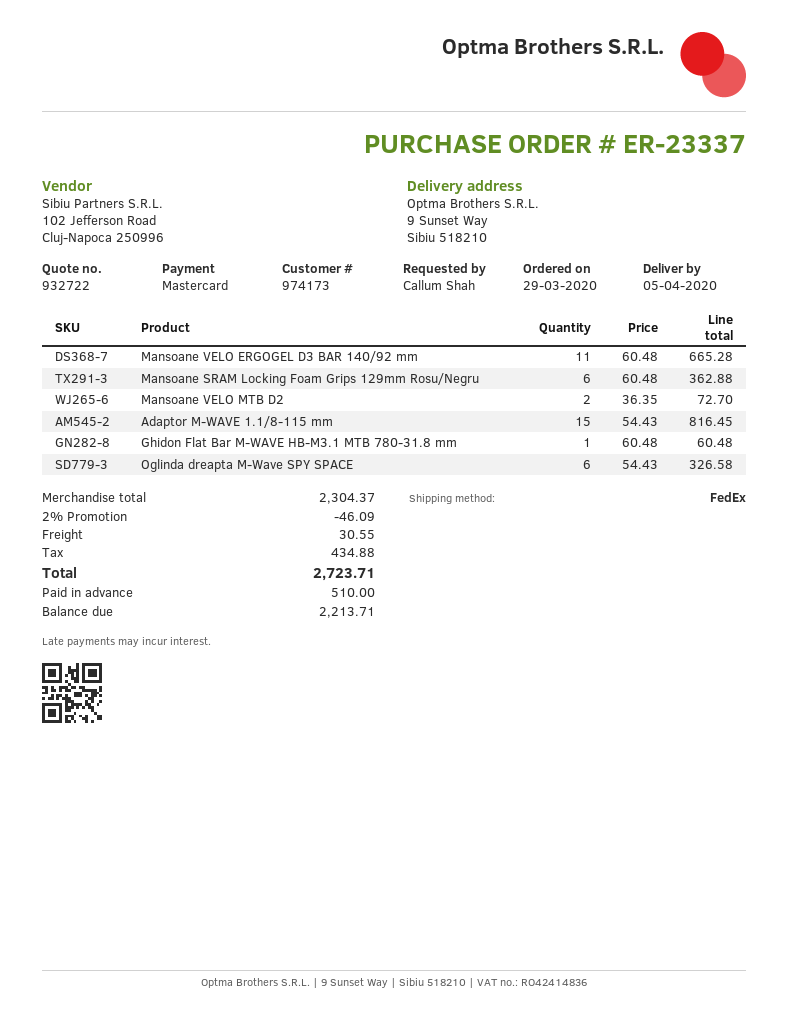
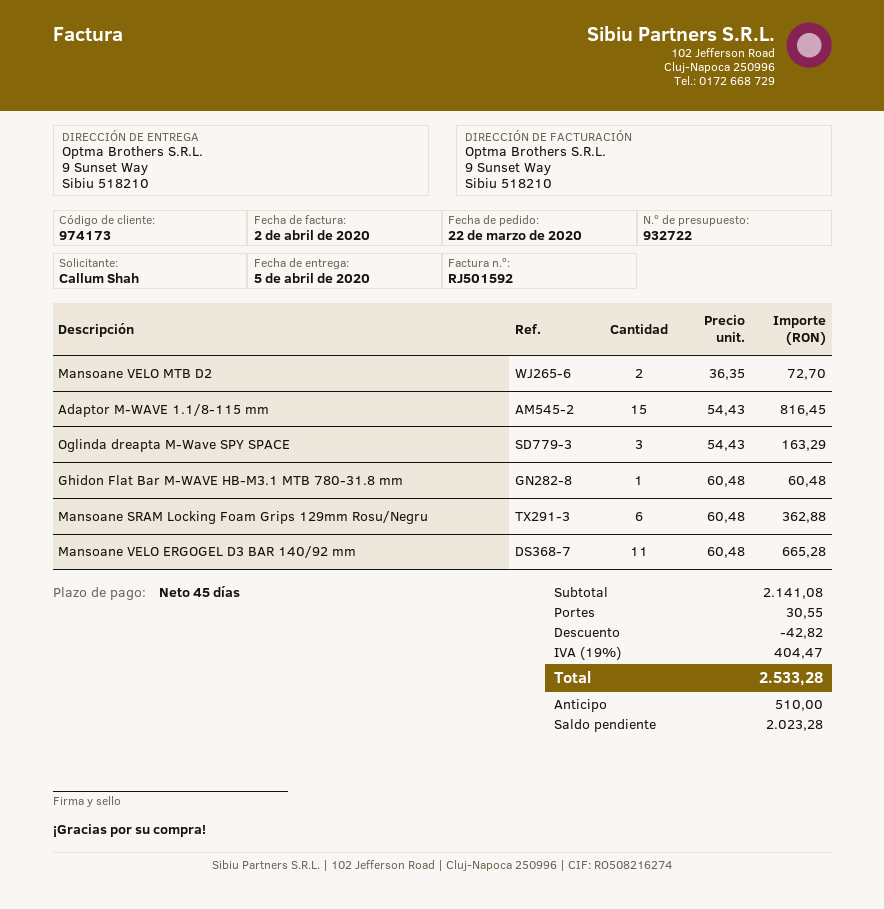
order date: 2020-03-29 -> 2020-03-22
Oglinda dreapta M-Wave SPY SPACE: 6 x 54.43 = 326.58 -> 3 x 54.43 = 163.29
subtotal: 2304.37 -> 2141.08
discount: 46.09 -> 42.82
tax: 434.88 -> 404.47
total: 2723.71 -> 2533.28
balance: 2213.71 -> 2023.28

